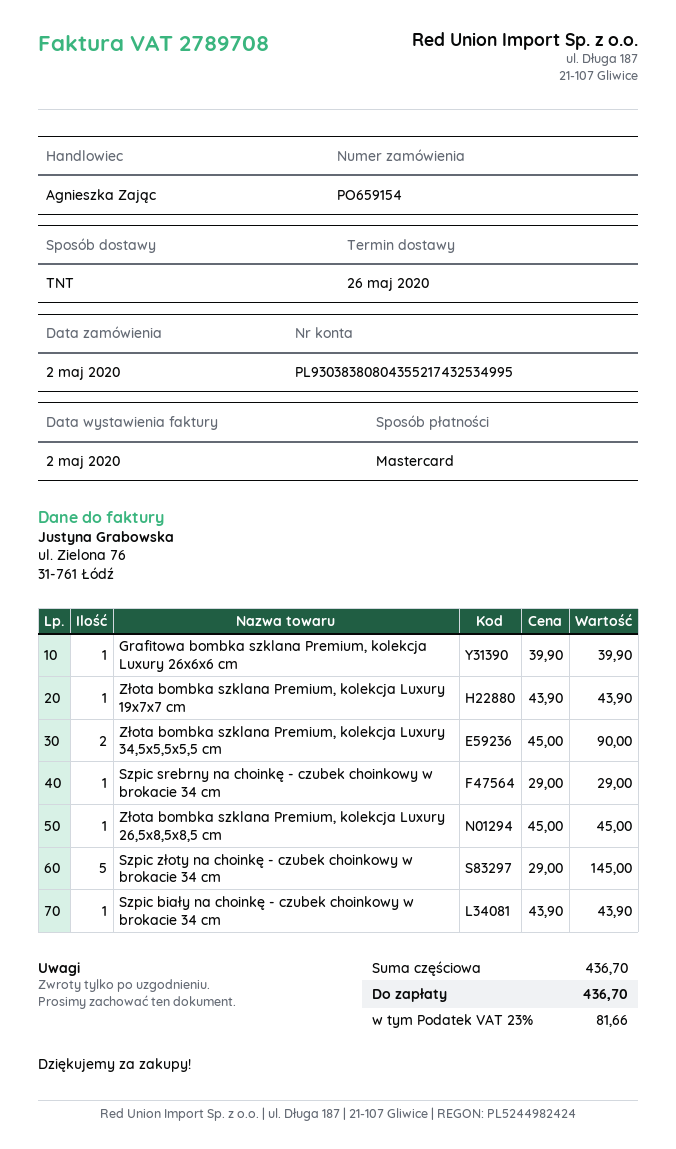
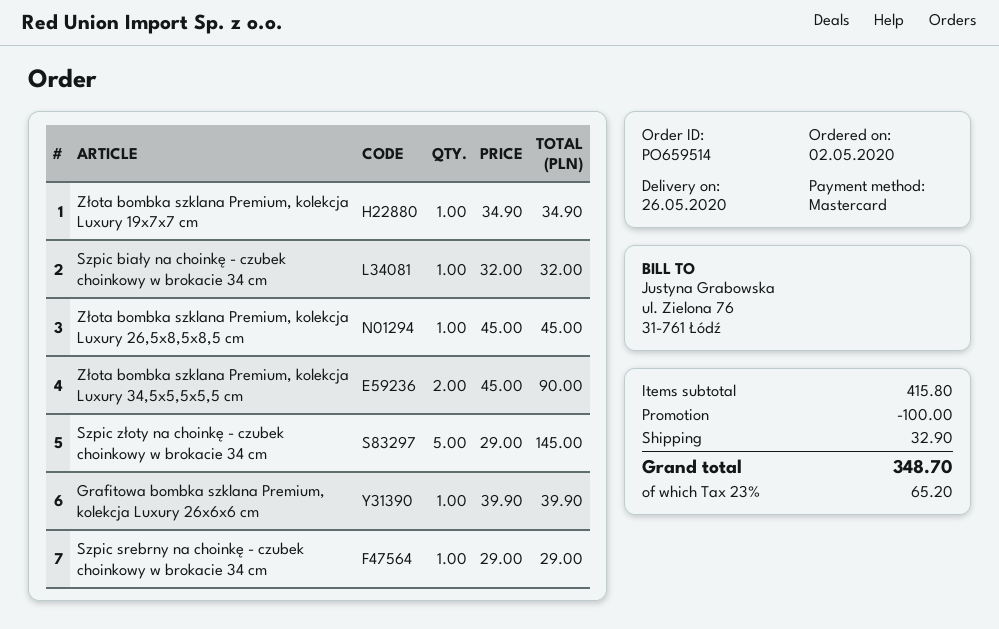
order number: PO659154 -> PO659514
Złota bombka szklana Premium, kolekcja Luxury 19x7x7 cm: 1 x 43.90 = 43.90 -> 1 x 34.90 = 34.90
Szpic biały na choinkę - czubek choinkowy w brokacie 34 cm: 1 x 43.90 = 43.90 -> 1 x 32.00 = 32.00
subtotal: 436.70 -> 415.80
discount: none -> 100.00
shipping: none -> 32.90
tax: 23% = 81.66 -> 23% = 65.20
total: 436.70 -> 348.70

